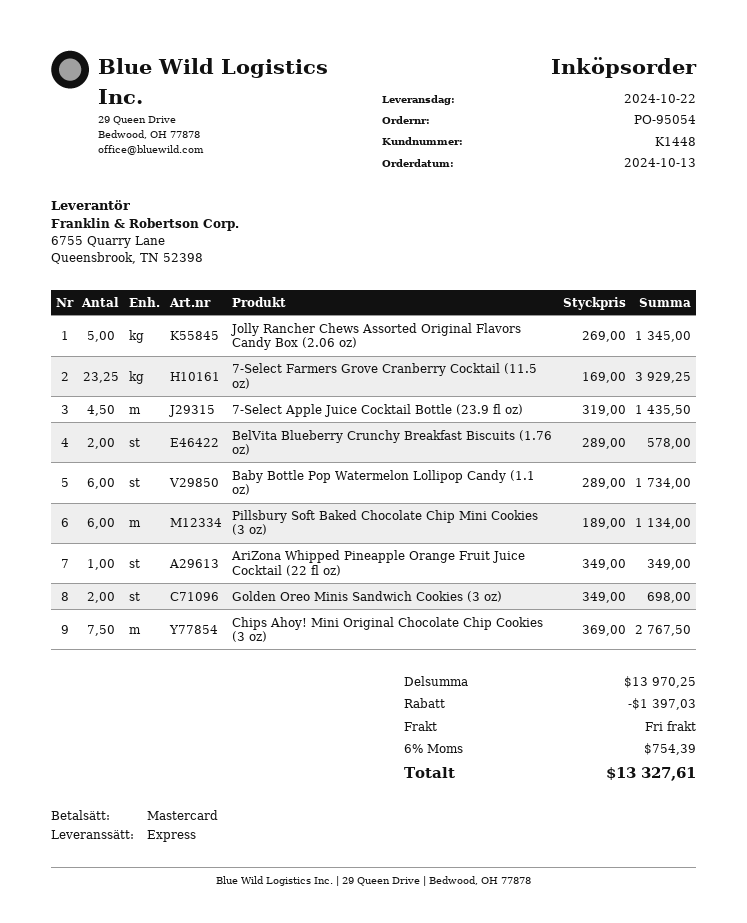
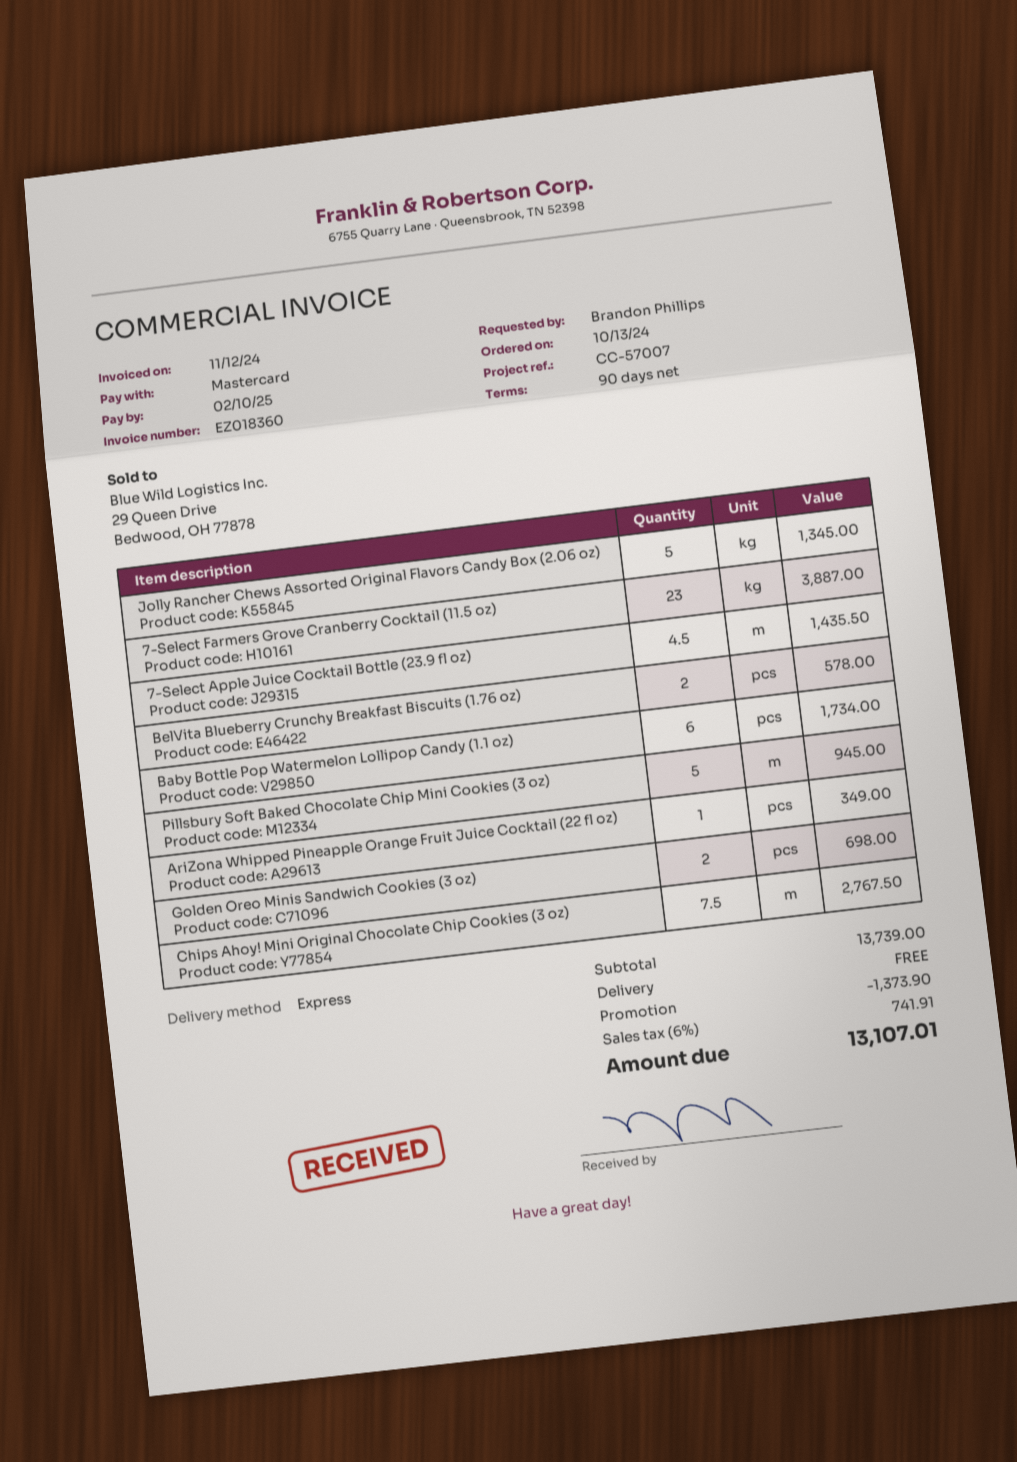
7-Select Farmers Grove Cranberry Cocktail (11.5 oz): 23.25 for 3929.25 -> 23 for 3887.00
Pillsbury Soft Baked Chocolate Chip Mini Cookies (3 oz): 6 for 1134.00 -> 5 for 945.00
subtotal: 13970.25 -> 13739.00
discount: 1397.03 -> 1373.90
tax: 6% = 754.39 -> 6% = 741.91
total: 13327.61 -> 13107.01

